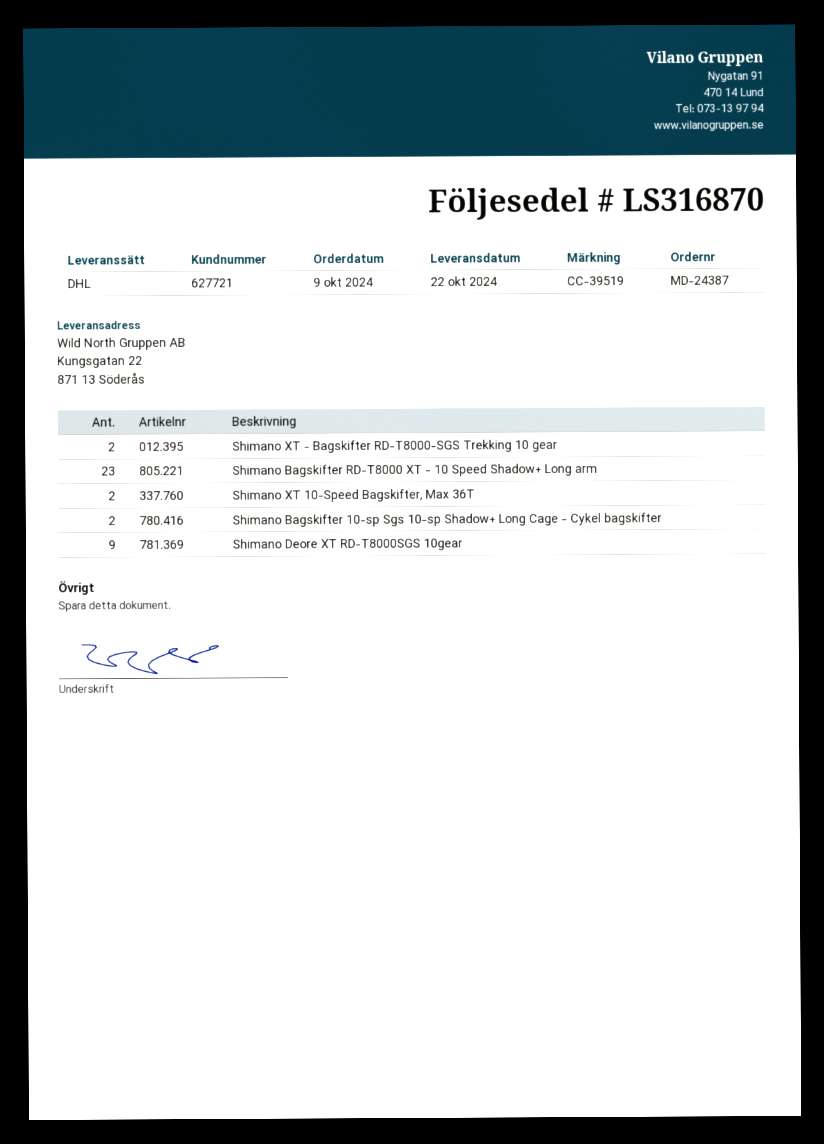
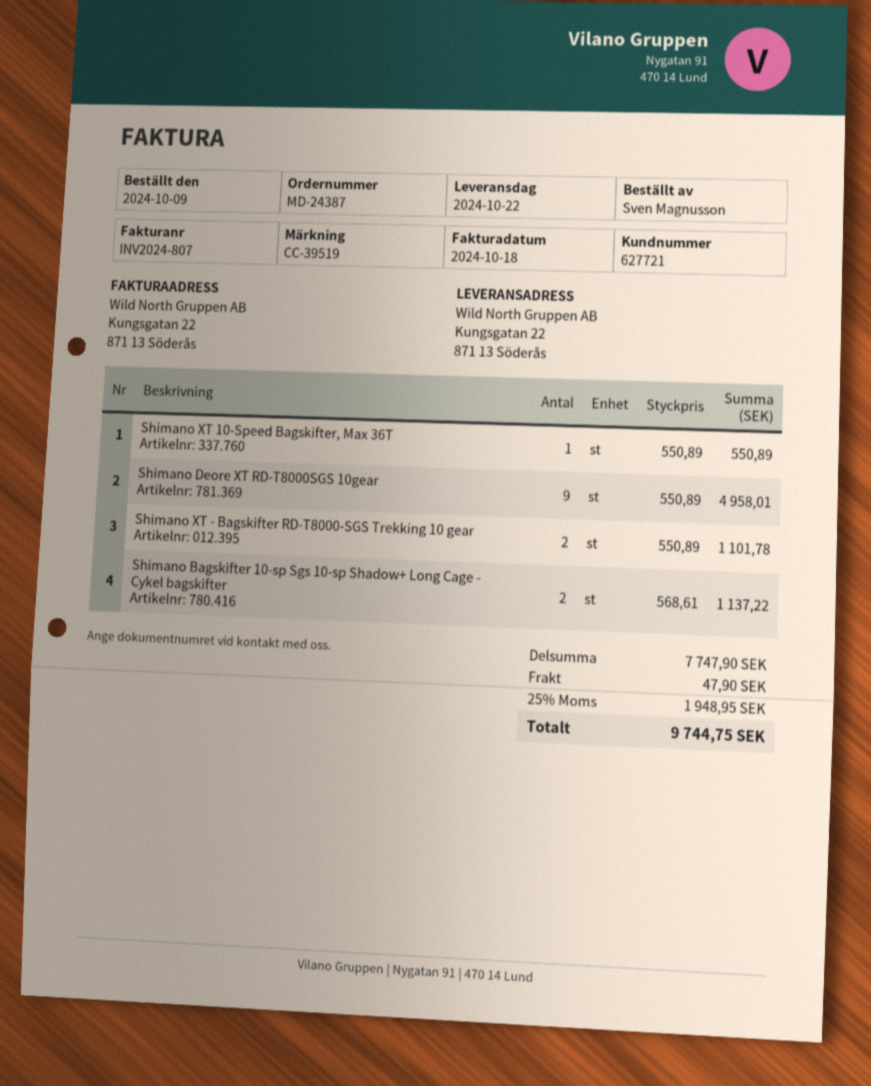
Shimano Bagskifter RD-T8000 XT - 10 Speed Shadow+ Long arm: 23 -> none
Shimano XT 10-Speed Bagskifter, Max 36T: 2 -> 1

